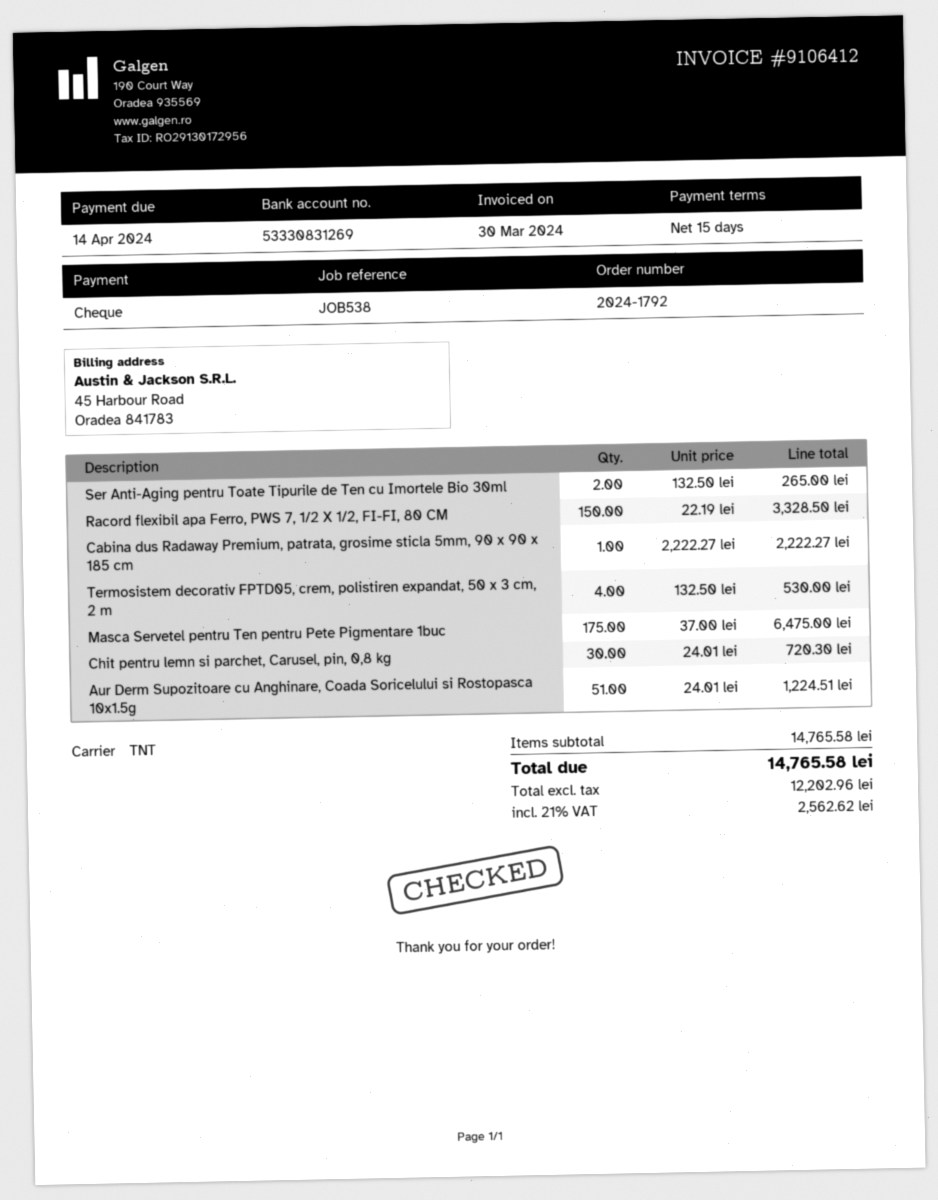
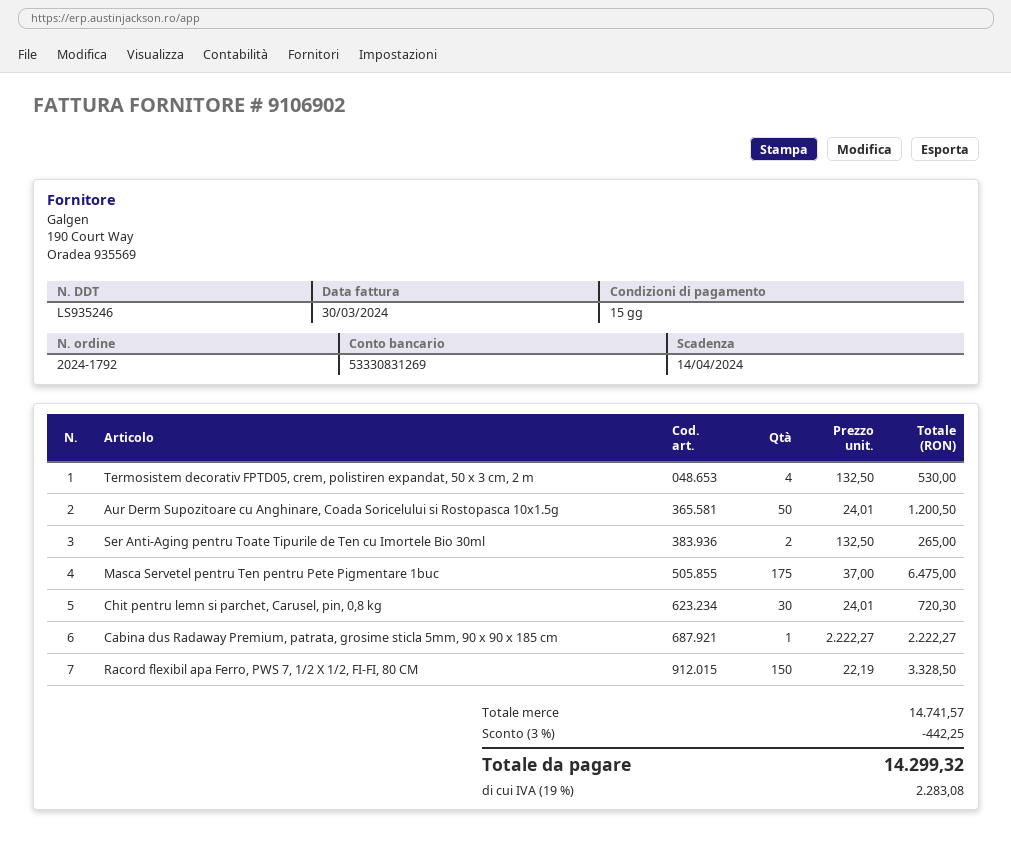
invoice number: 9106412 -> 9106902
Aur Derm Supozitoare cu Anghinare, Coada Soricelului si Rostopasca 10x1.5g: 51 x 24.01 = 1224.51 -> 50 x 24.01 = 1200.50
subtotal: 14765.58 -> 14741.57
discount: none -> 3% = 442.25
tax: 21% = 2562.62 -> 19% = 2283.08
total: 14765.58 -> 14299.32

